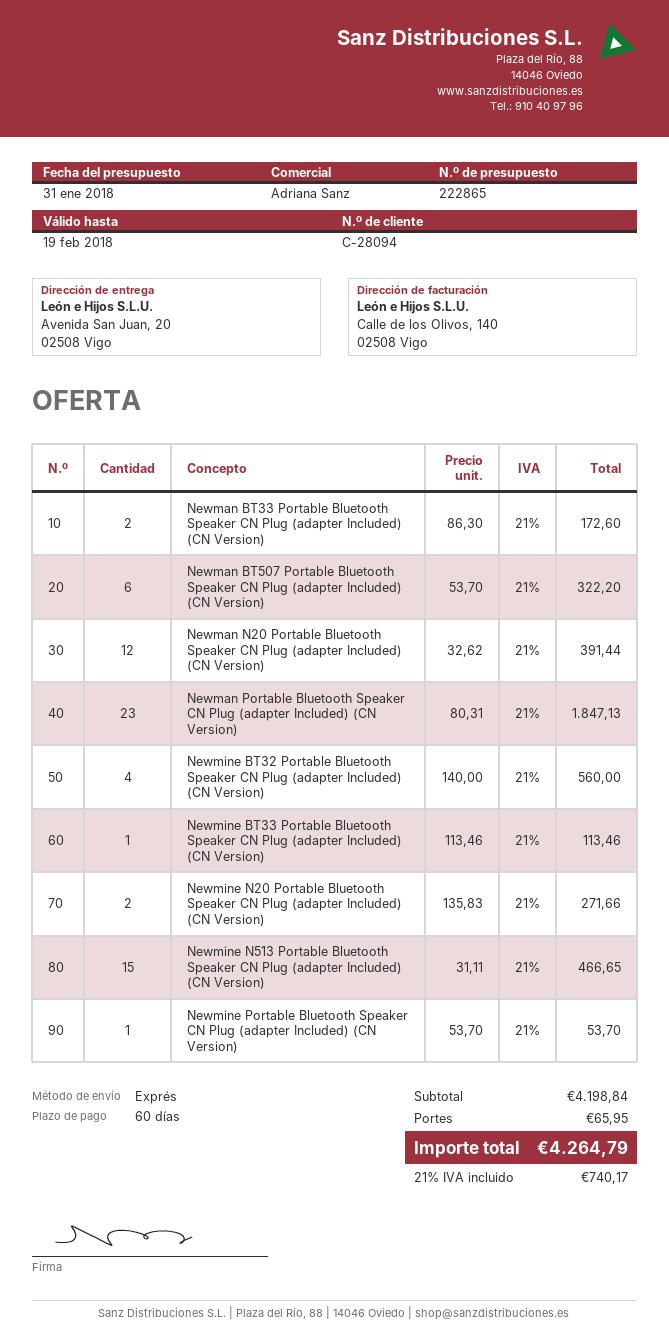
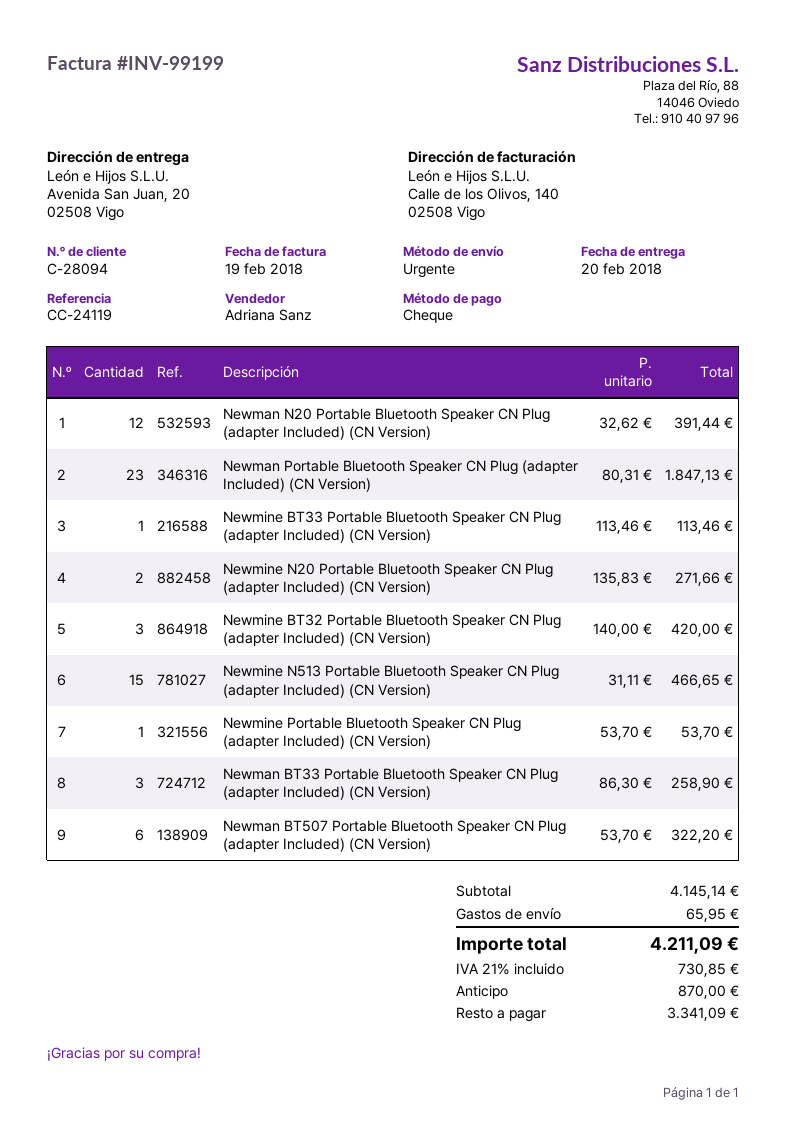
Newman BT33 Portable Bluetooth Speaker CN Plug (adapter Included) (CN Version): 2 x 86.30 = 172.60 -> 3 x 86.30 = 258.90
Newmine BT32 Portable Bluetooth Speaker CN Plug (adapter Included) (CN Version): 4 x 140.00 = 560.00 -> 3 x 140.00 = 420.00
subtotal: 4198.84 -> 4145.14
tax: 21% = 740.17 -> 21% = 730.85
total: 4264.79 -> 4211.09

